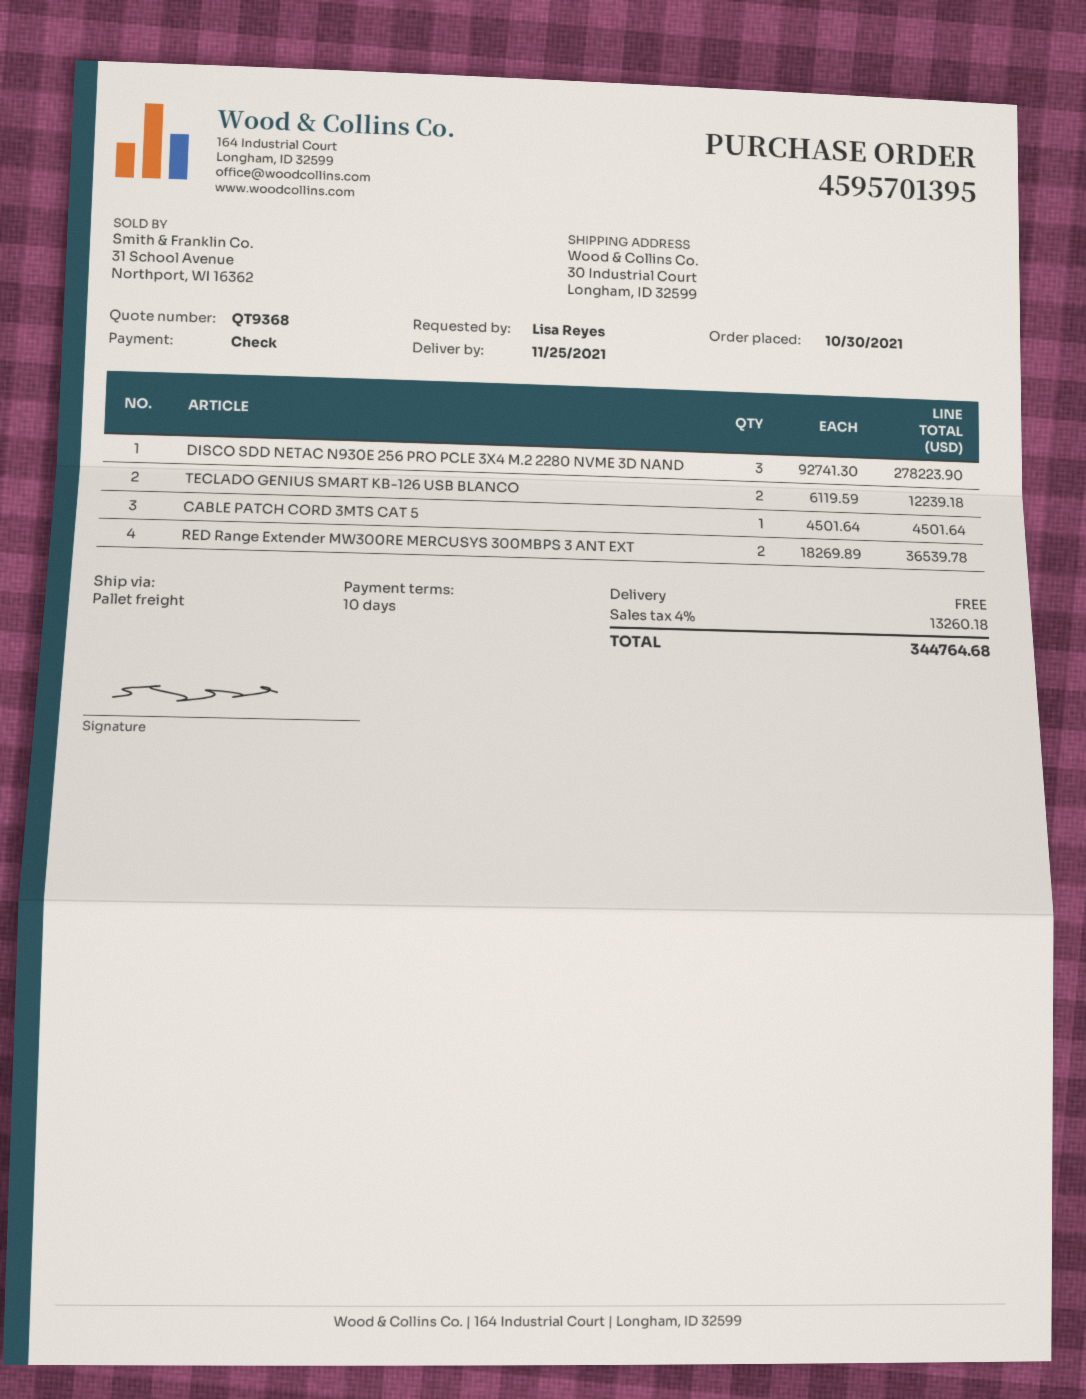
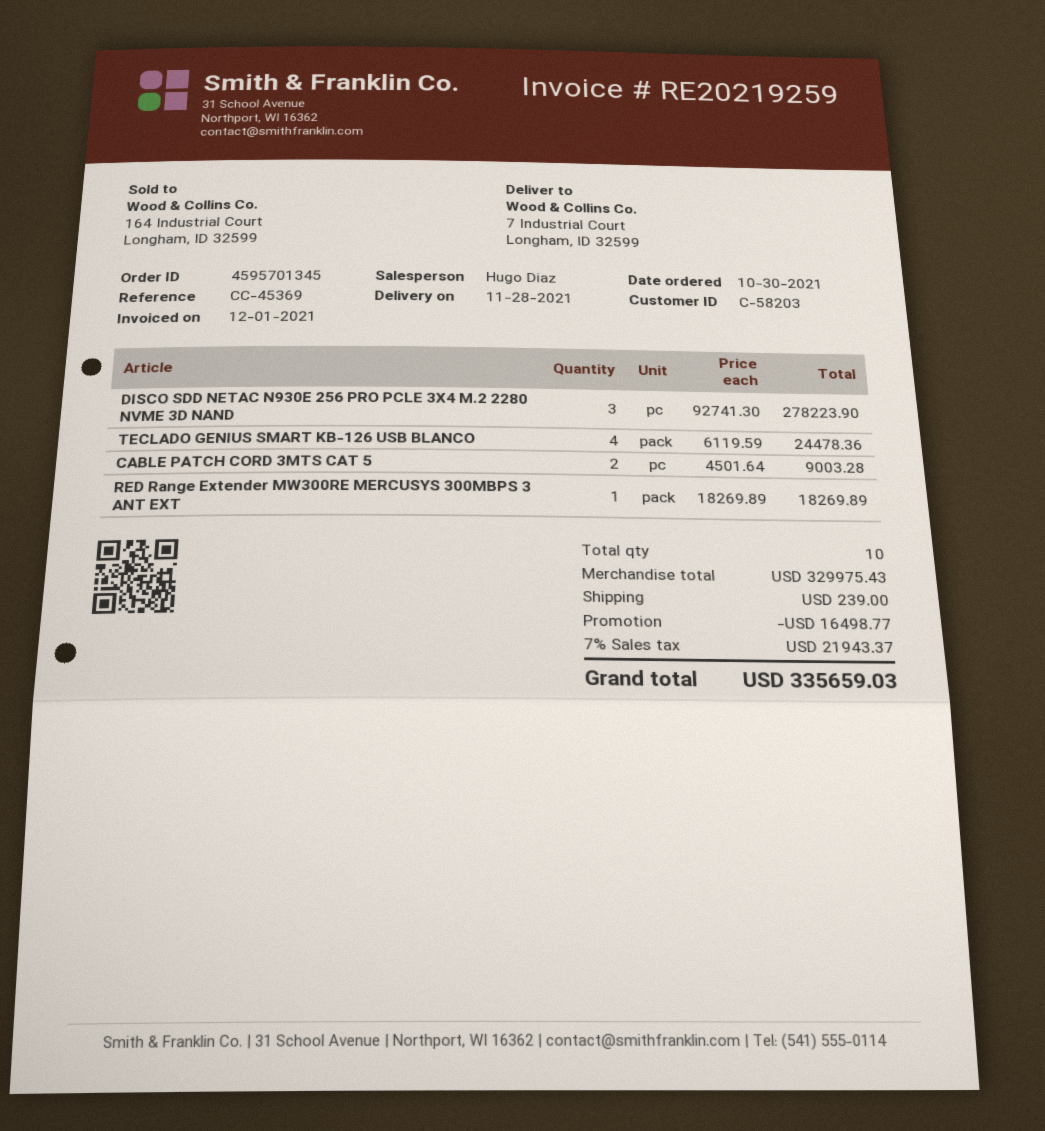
order number: 4595701395 -> 4595701345
delivery date: 2021-11-25 -> 2021-11-28
ship to: 30 Industrial Court, Longham, ID 32599 -> 7 Industrial Court, Longham, ID 32599
TECLADO GENIUS SMART KB-126 USB BLANCO: 2 x 6119.59 = 12239.18 -> 4 x 6119.59 = 24478.36
CABLE PATCH CORD 3MTS CAT 5: 1 x 4501.64 = 4501.64 -> 2 x 4501.64 = 9003.28
RED Range Extender MW300RE MERCUSYS 300MBPS 3 ANT EXT: 2 x 18269.89 = 36539.78 -> 1 x 18269.89 = 18269.89
discount: none -> 16498.77
shipping: 0.00 -> 239.00
tax: 4% = 13260.18 -> 7% = 21943.37
total: 344764.68 -> 335659.03

